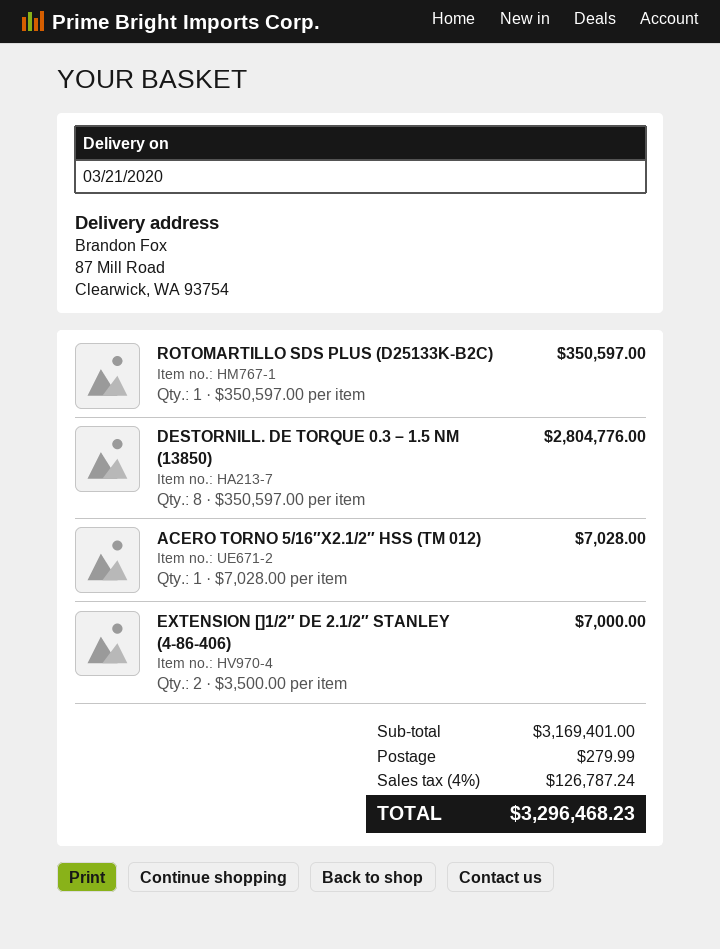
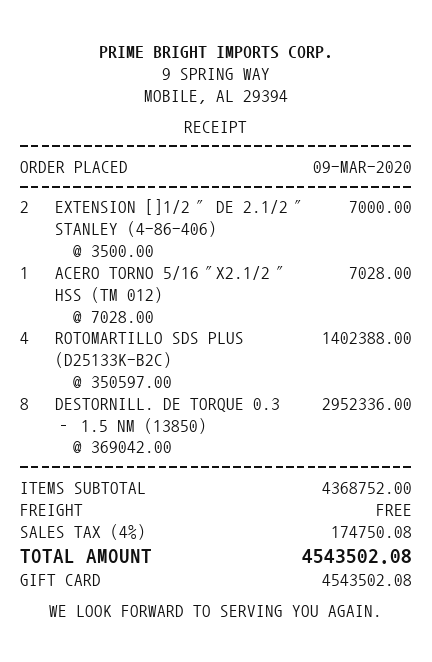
ROTOMARTILLO SDS PLUS (D25133K-B2C): 1 x 350597.00 = 350597.00 -> 4 x 350597.00 = 1402388.00
DESTORNILL. DE TORQUE 0.3 – 1.5 NM (13850): 8 x 350597.00 = 2804776.00 -> 8 x 369042.00 = 2952336.00
subtotal: 3169401.00 -> 4368752.00
shipping: 279.99 -> 0.00
tax: 4% = 126787.24 -> 4% = 174750.08
total: 3296468.23 -> 4543502.08

